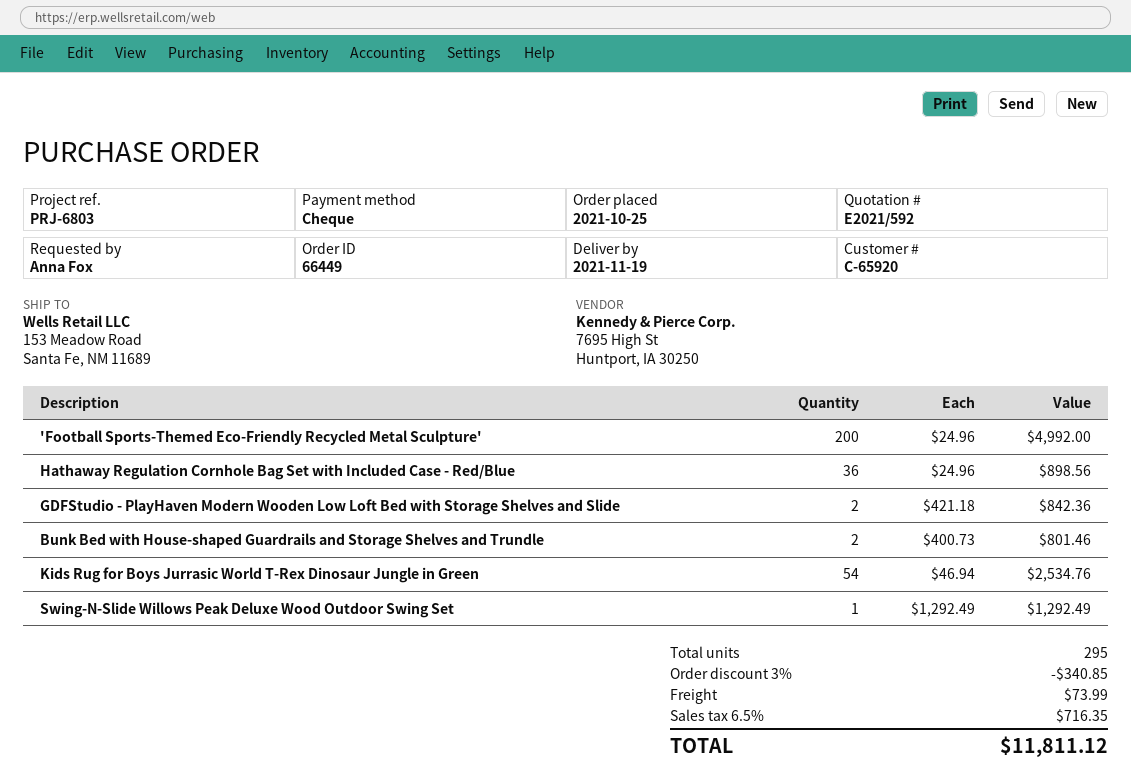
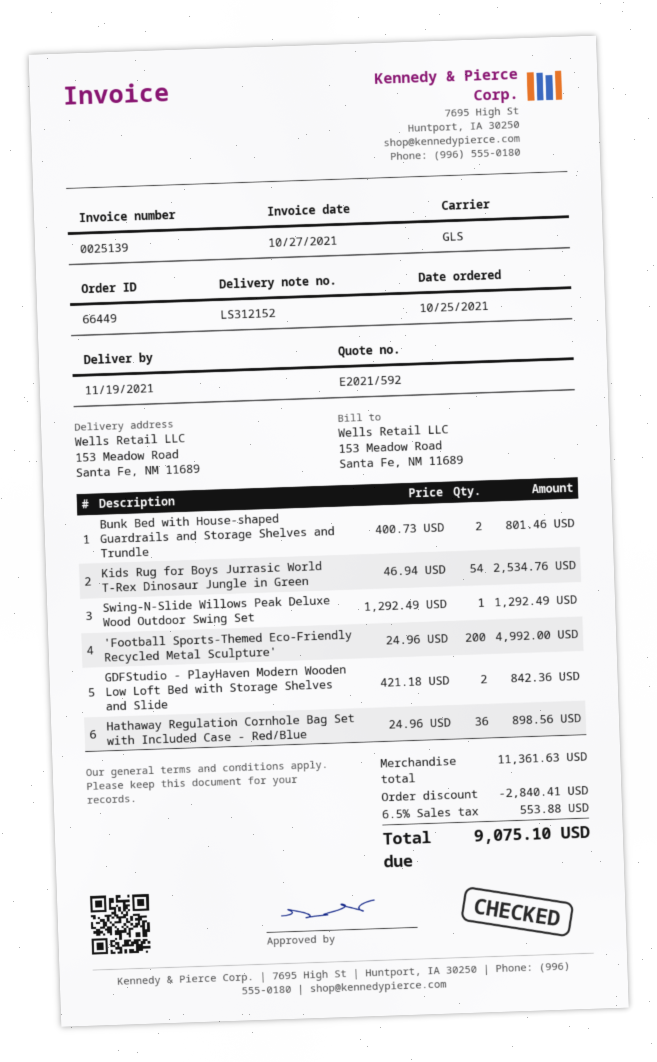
discount: 340.85 -> 2840.41
shipping: 73.99 -> none
tax: 6.5% = 716.35 -> 6.5% = 553.88
total: 11811.12 -> 9075.10

